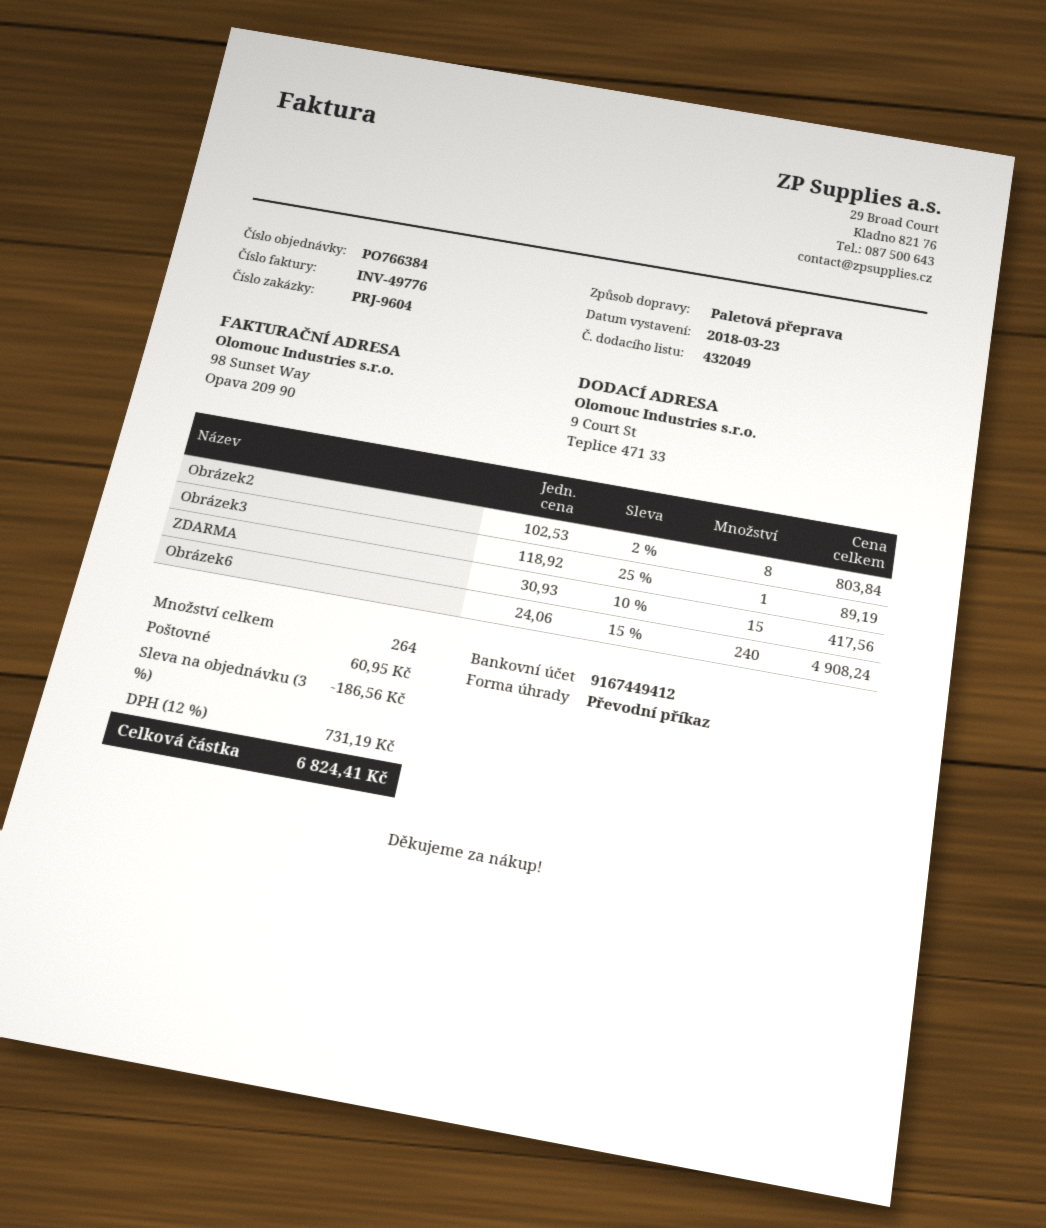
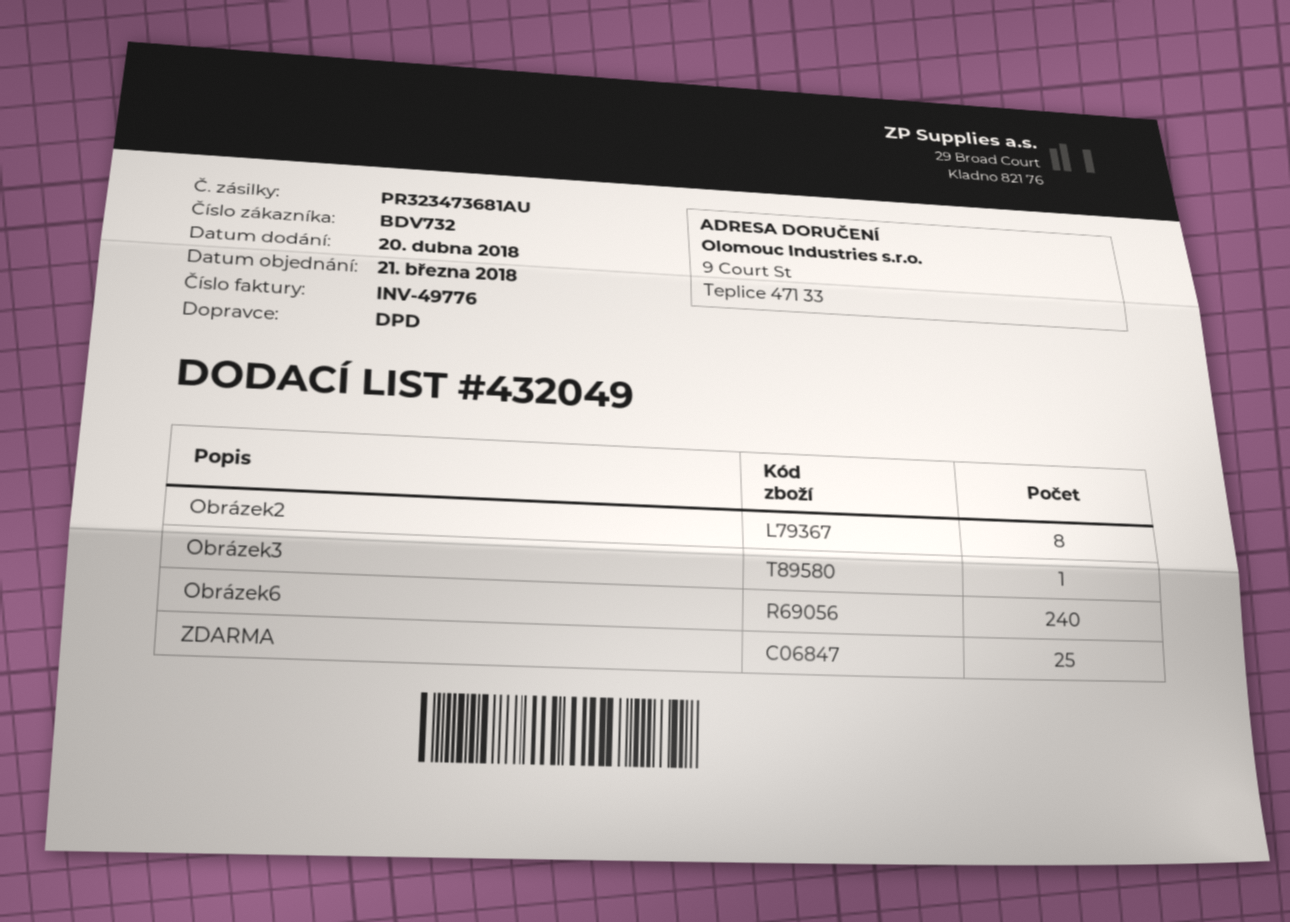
shipping method: pallet freight -> DPD
ZDARMA: 15 -> 25

